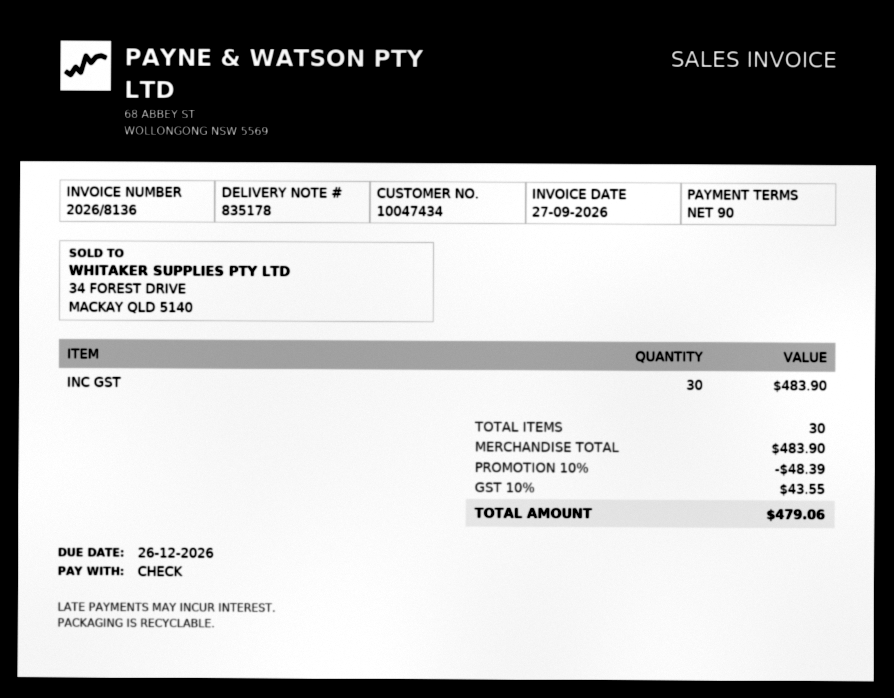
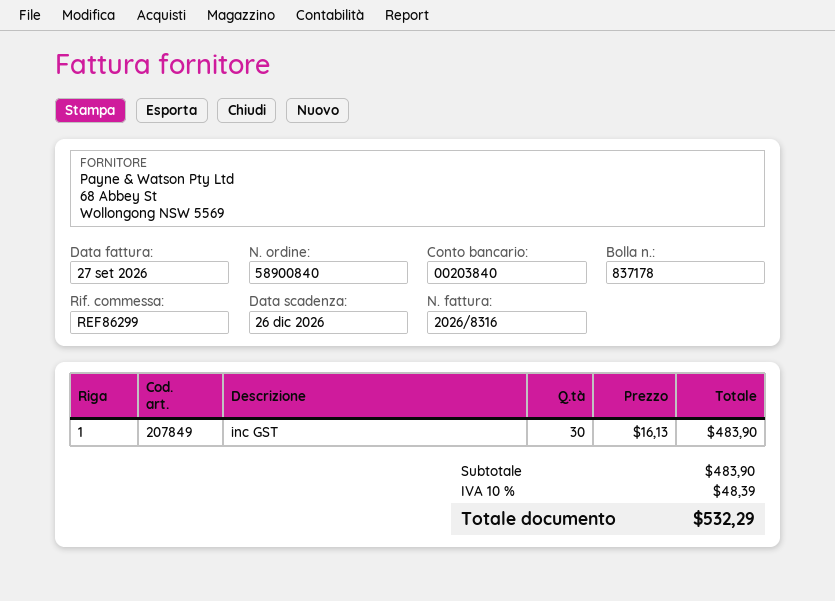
delivery note number: 835178 -> 837178
invoice number: 2026/8136 -> 2026/8316
discount: 10% = 48.39 -> none
tax: 10% = 43.55 -> 10% = 48.39
total: 479.06 -> 532.29

